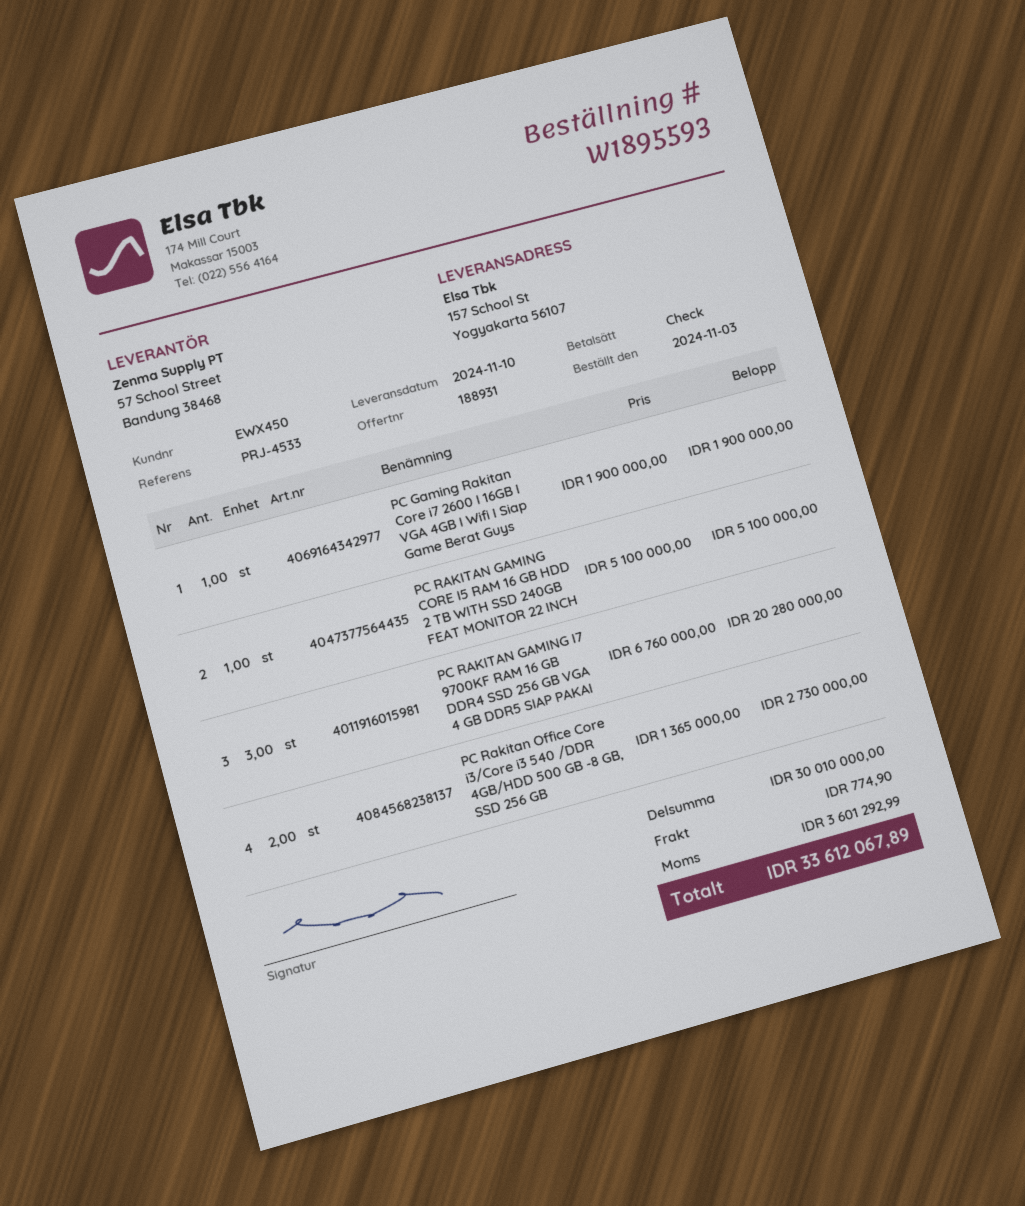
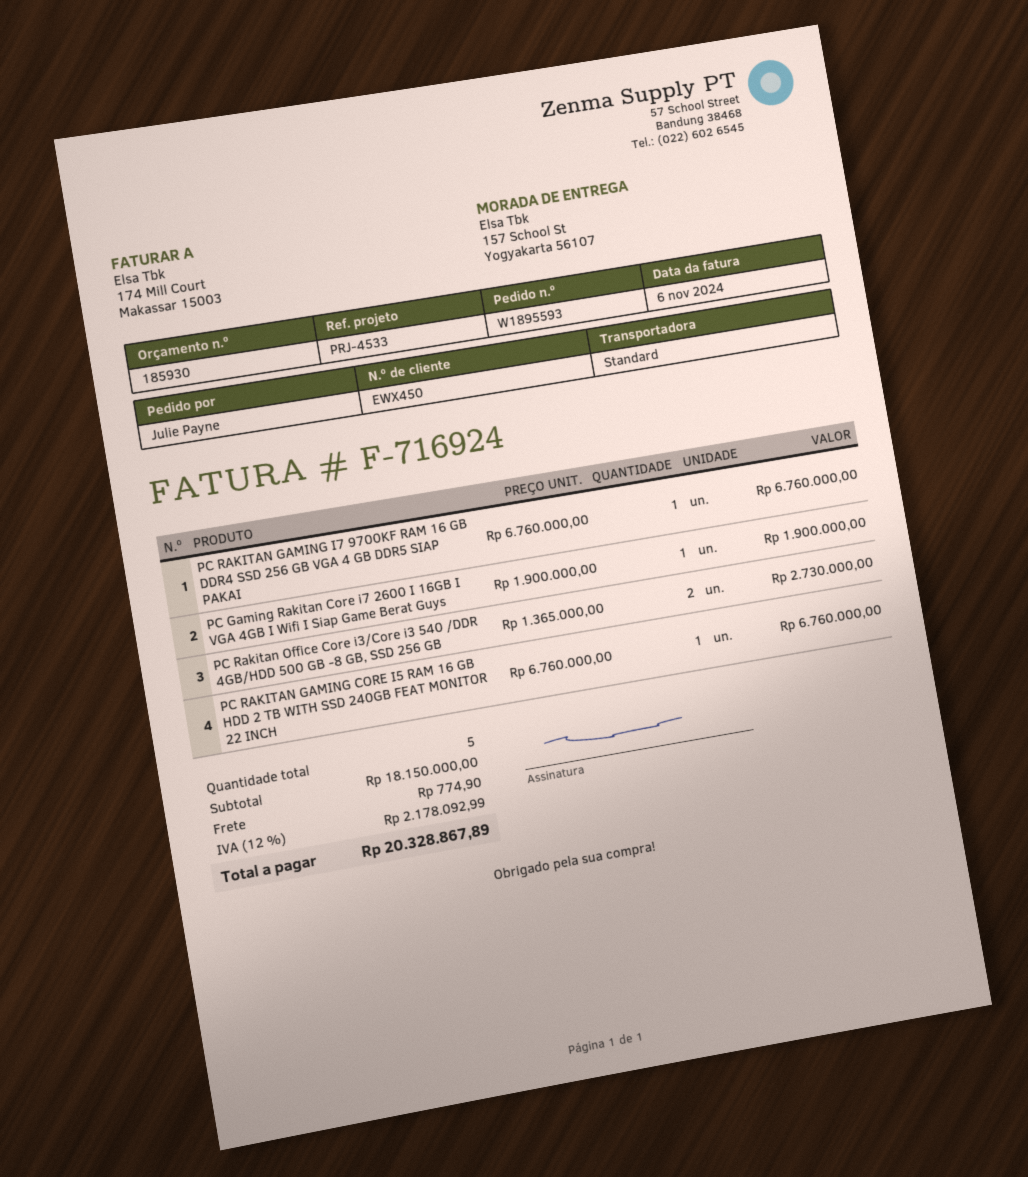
quote number: 188931 -> 185930
PC RAKITAN GAMING CORE I5 RAM 16 GB HDD 2 TB WITH SSD 240GB FEAT MONITOR 22 INCH: 1 x 5100000.00 = 5100000.00 -> 1 x 6760000.00 = 6760000.00
PC RAKITAN GAMING I7 9700KF RAM 16 GB DDR4 SSD 256 GB VGA 4 GB DDR5 SIAP PAKAI: 3 x 6760000.00 = 20280000.00 -> 1 x 6760000.00 = 6760000.00
subtotal: 30010000.00 -> 18150000.00
tax: 3601292.99 -> 2178092.99
total: 33612067.89 -> 20328867.89

